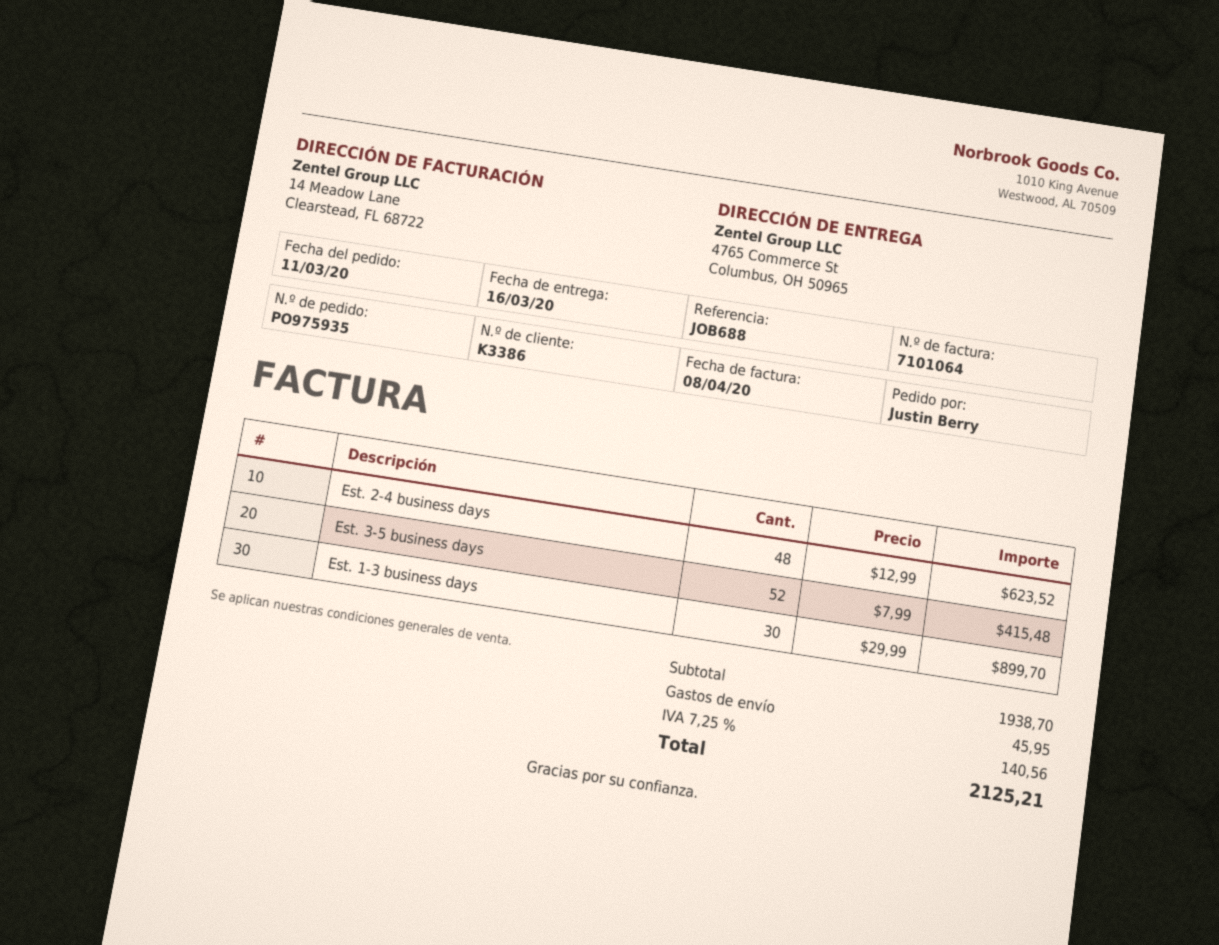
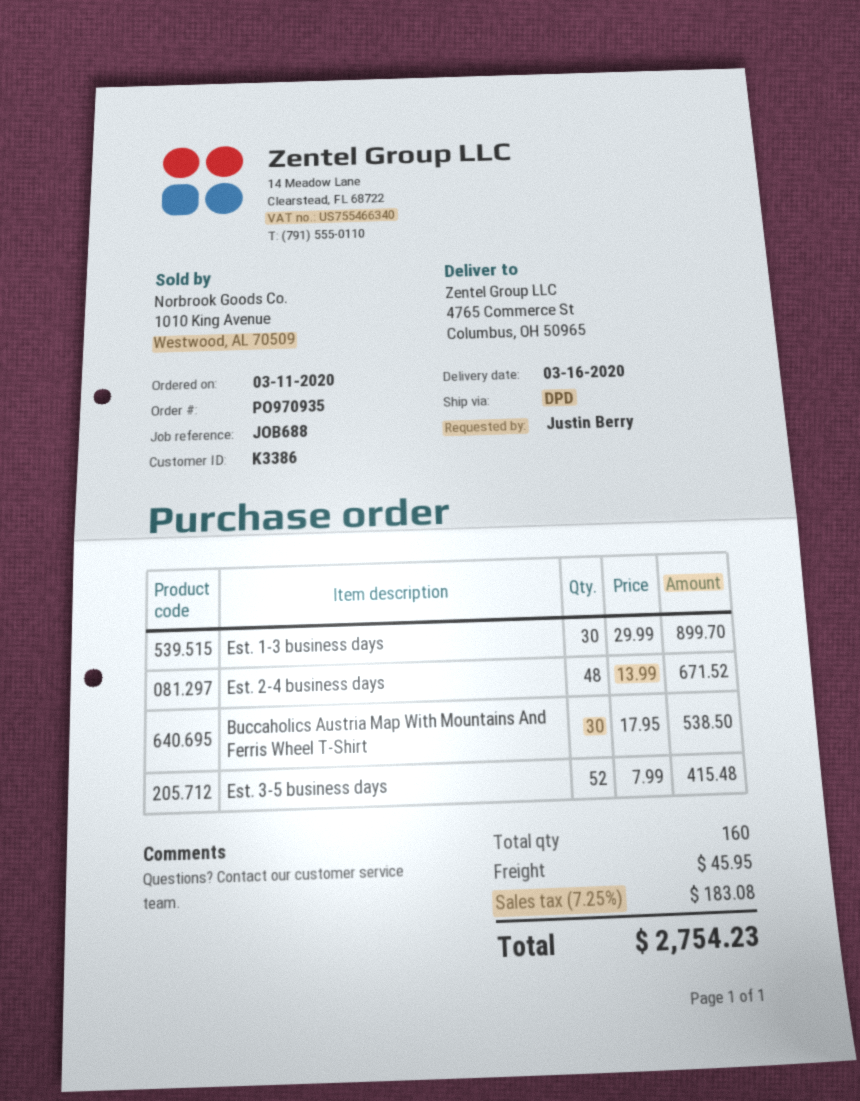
order number: PO975935 -> PO970935
Est. 2-4 business days: 48 x 12.99 = 623.52 -> 48 x 13.99 = 671.52
Buccaholics Austria Map With Mountains And Ferris Wheel T-Shirt: none -> 30 x 17.95 = 538.50
tax: 7.25% = 140.56 -> 7.25% = 183.08
total: 2125.21 -> 2754.23

